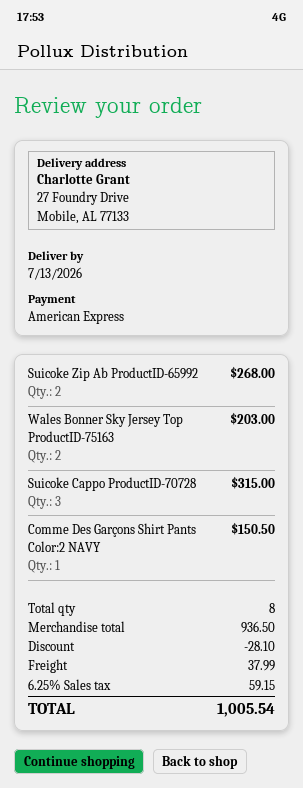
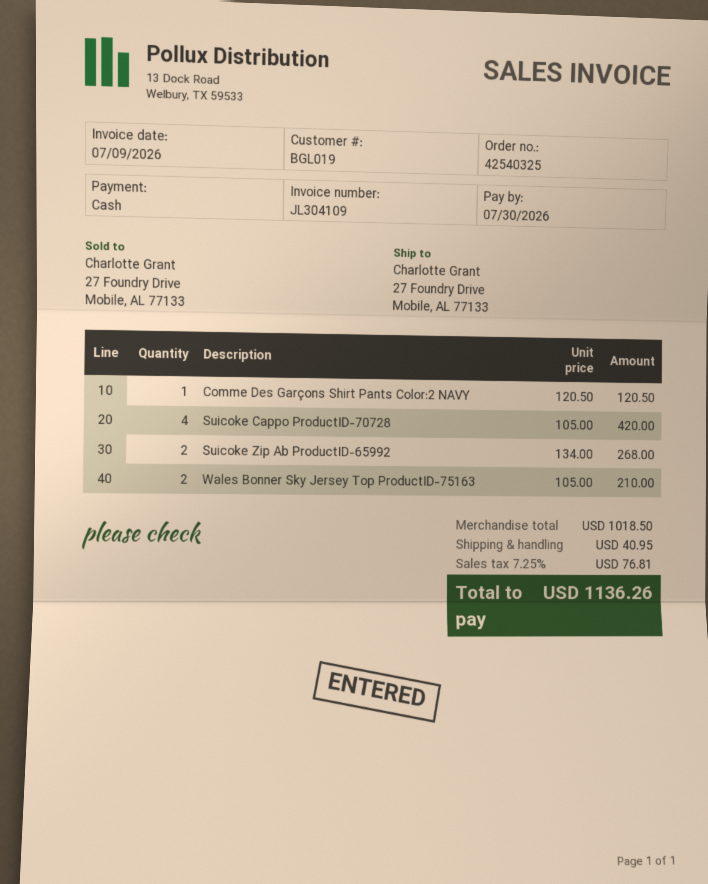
payment method: American Express -> cash
Wales Bonner Sky Jersey Top ProductID-75163: 2 for 203.00 -> 2 for 210.00
Suicoke Cappo ProductID-70728: 3 for 315.00 -> 4 for 420.00
Comme Des Garçons Shirt Pants Color:2 NAVY: 1 for 150.50 -> 1 for 120.50
subtotal: 936.50 -> 1018.50
discount: 28.10 -> none
shipping: 37.99 -> 40.95
tax: 6.25% = 59.15 -> 7.25% = 76.81
total: 1005.54 -> 1136.26

